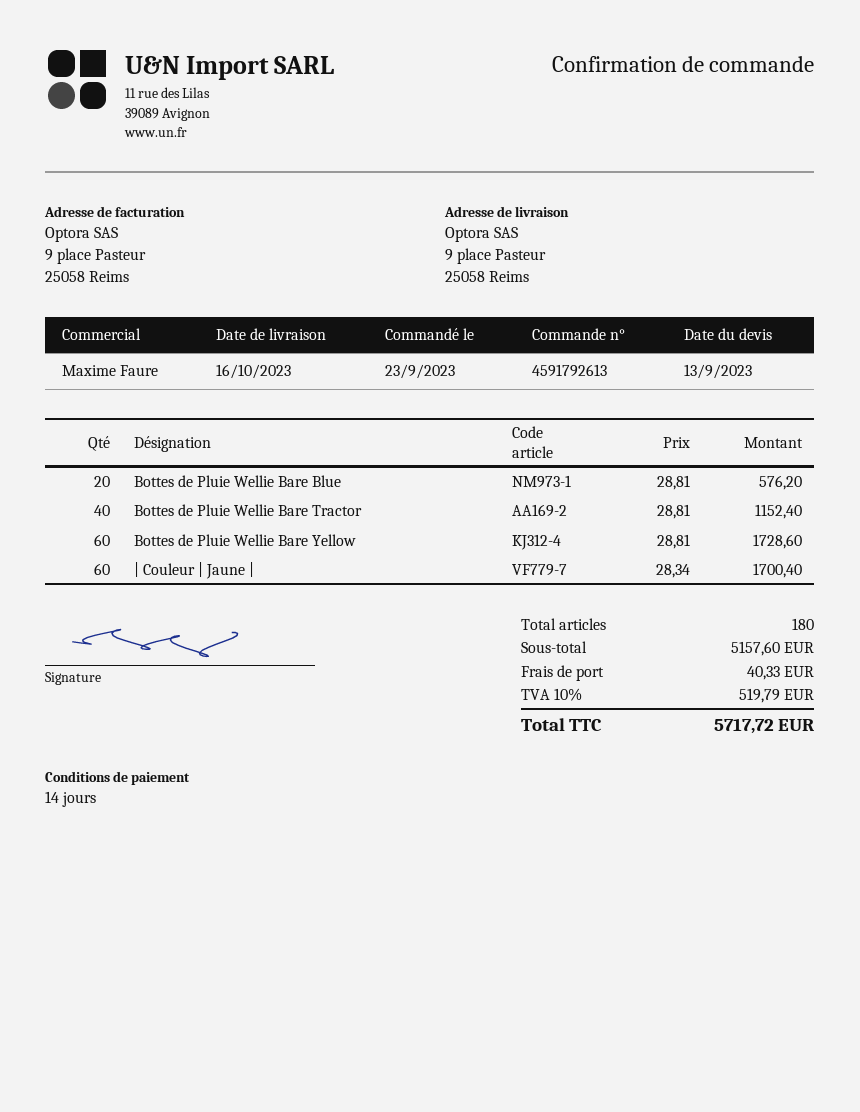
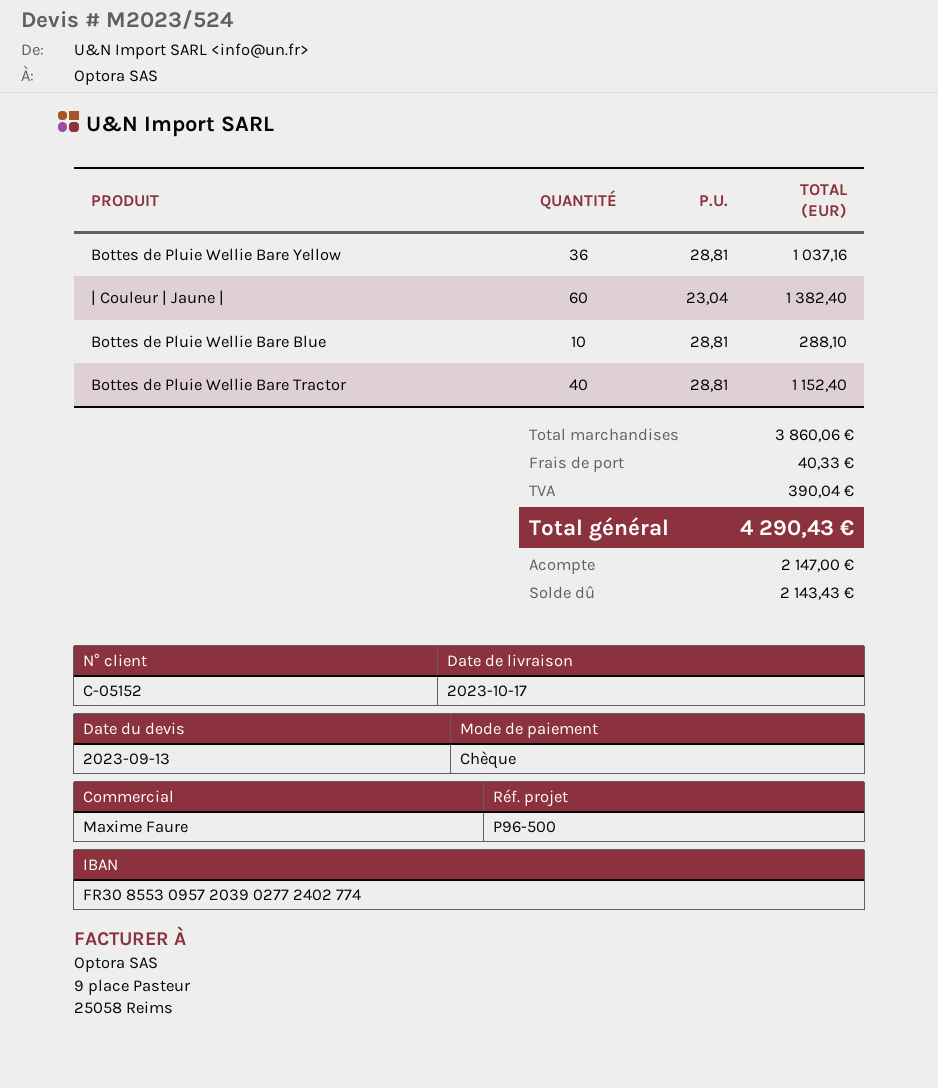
delivery date: 2023-10-16 -> 2023-10-17
Bottes de Pluie Wellie Bare Blue: 20 x 28.81 = 576.20 -> 10 x 28.81 = 288.10
Bottes de Pluie Wellie Bare Yellow: 60 x 28.81 = 1728.60 -> 36 x 28.81 = 1037.16
| Couleur | Jaune |: 60 x 28.34 = 1700.40 -> 60 x 23.04 = 1382.40
subtotal: 5157.60 -> 3860.06
tax: 519.79 -> 390.04
total: 5717.72 -> 4290.43

